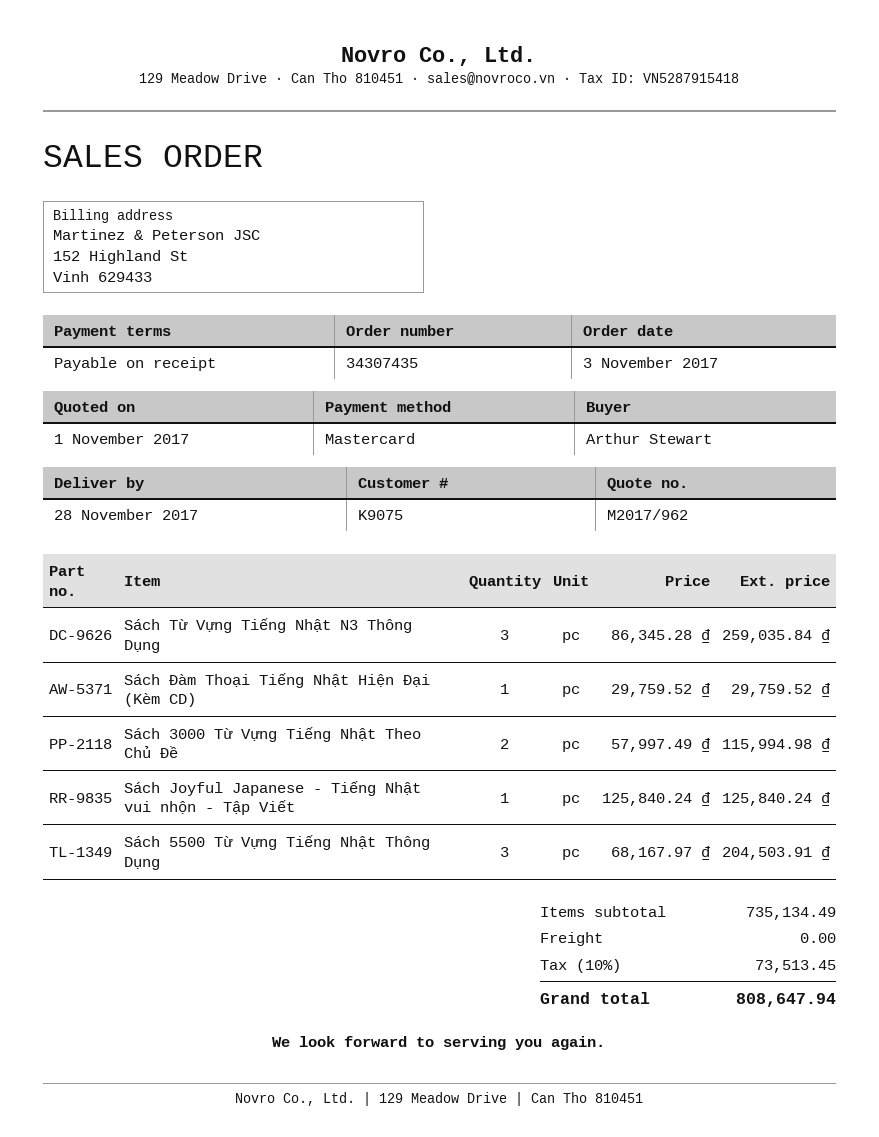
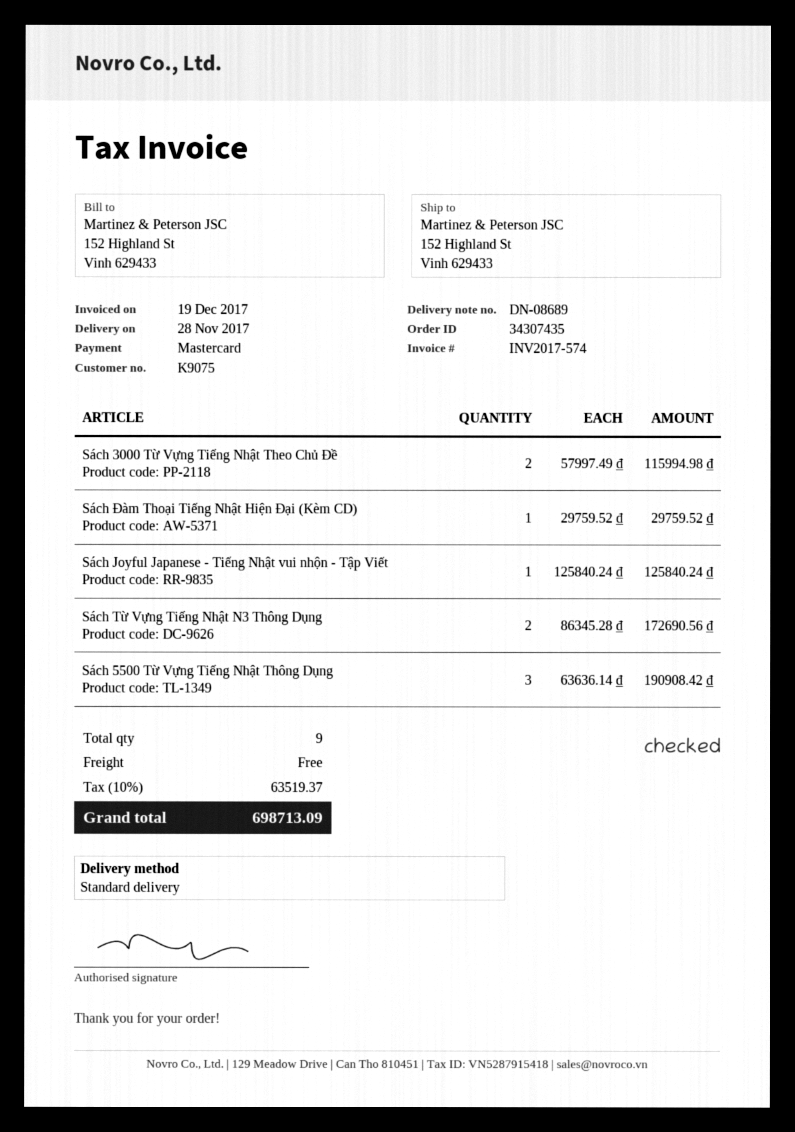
Sách Từ Vựng Tiếng Nhật N3 Thông Dụng: 3 x 86345.28 = 259035.84 -> 2 x 86345.28 = 172690.56
Sách 5500 Từ Vựng Tiếng Nhật Thông Dụng: 3 x 68167.97 = 204503.91 -> 3 x 63636.14 = 190908.42
tax: 10% = 73513.45 -> 10% = 63519.37
total: 808647.94 -> 698713.09

